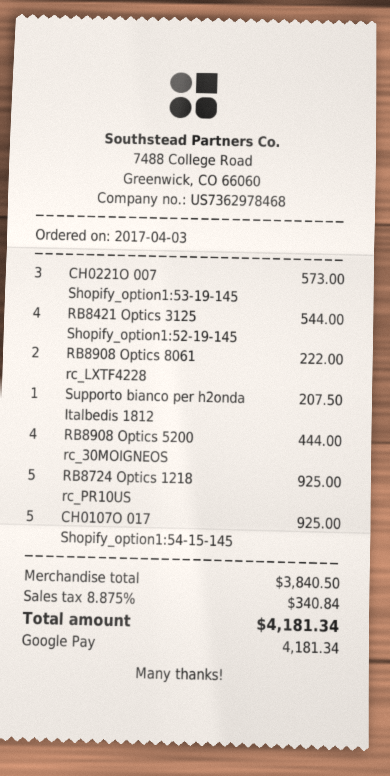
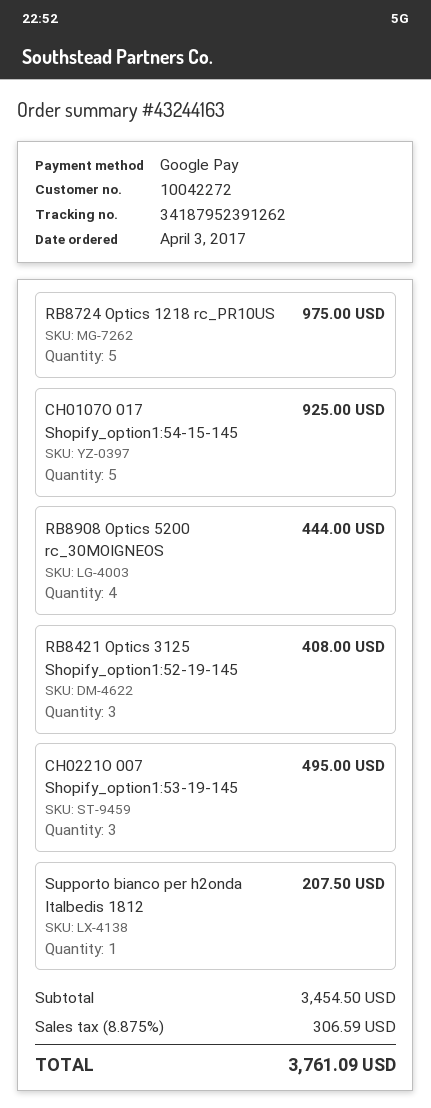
CH0221O 007 Shopify_option1:53-19-145: 3 for 573.00 -> 3 for 495.00
RB8421 Optics 3125 Shopify_option1:52-19-145: 4 for 544.00 -> 3 for 408.00
RB8908 Optics 8061 rc_LXTF4228: 2 for 222.00 -> none
RB8724 Optics 1218 rc_PR10US: 5 for 925.00 -> 5 for 975.00
subtotal: 3840.50 -> 3454.50
tax: 8.875% = 340.84 -> 8.875% = 306.59
total: 4181.34 -> 3761.09

